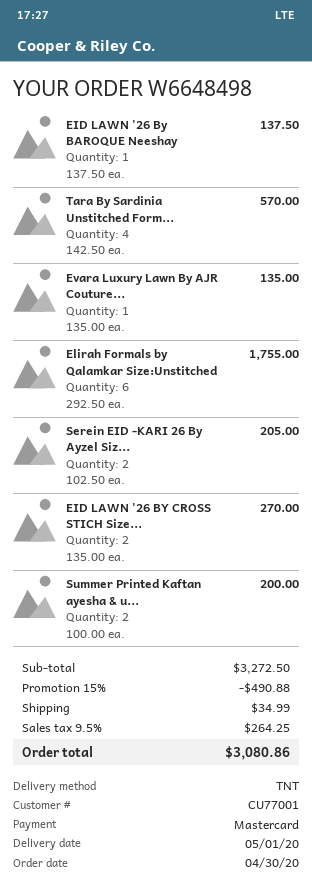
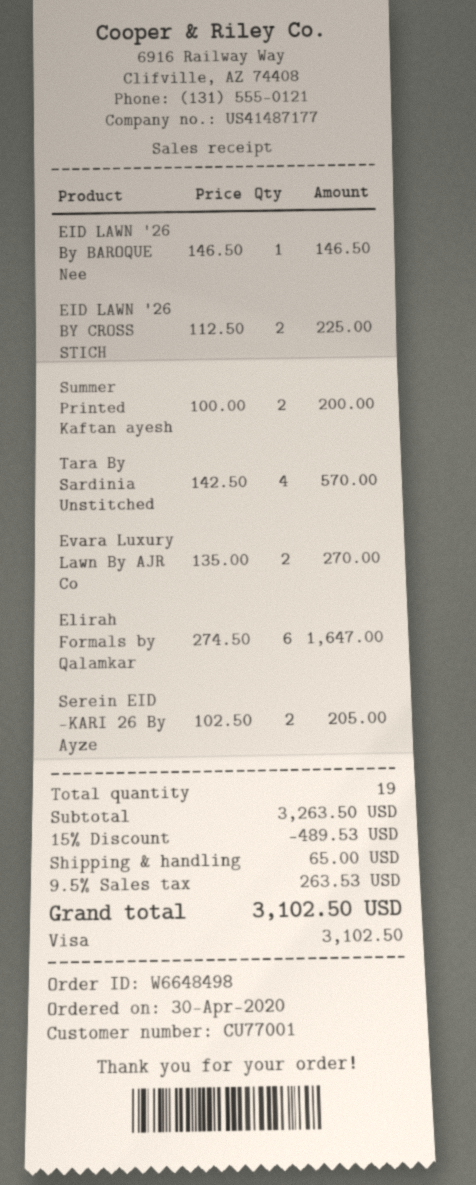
payment method: Mastercard -> Visa
EID LAWN '26 By BAROQUE Neeshay: 1 x 137.50 = 137.50 -> 1 x 146.50 = 146.50
Evara Luxury Lawn By AJR Couture...: 1 x 135.00 = 135.00 -> 2 x 135.00 = 270.00
Elirah Formals by Qalamkar Size:Unstitched: 6 x 292.50 = 1755.00 -> 6 x 274.50 = 1647.00
EID LAWN '26 BY CROSS STICH Size...: 2 x 135.00 = 270.00 -> 2 x 112.50 = 225.00
subtotal: 3272.50 -> 3263.50
discount: 15% = 490.88 -> 15% = 489.53
shipping: 34.99 -> 65.00
tax: 9.5% = 264.25 -> 9.5% = 263.53
total: 3080.86 -> 3102.50

